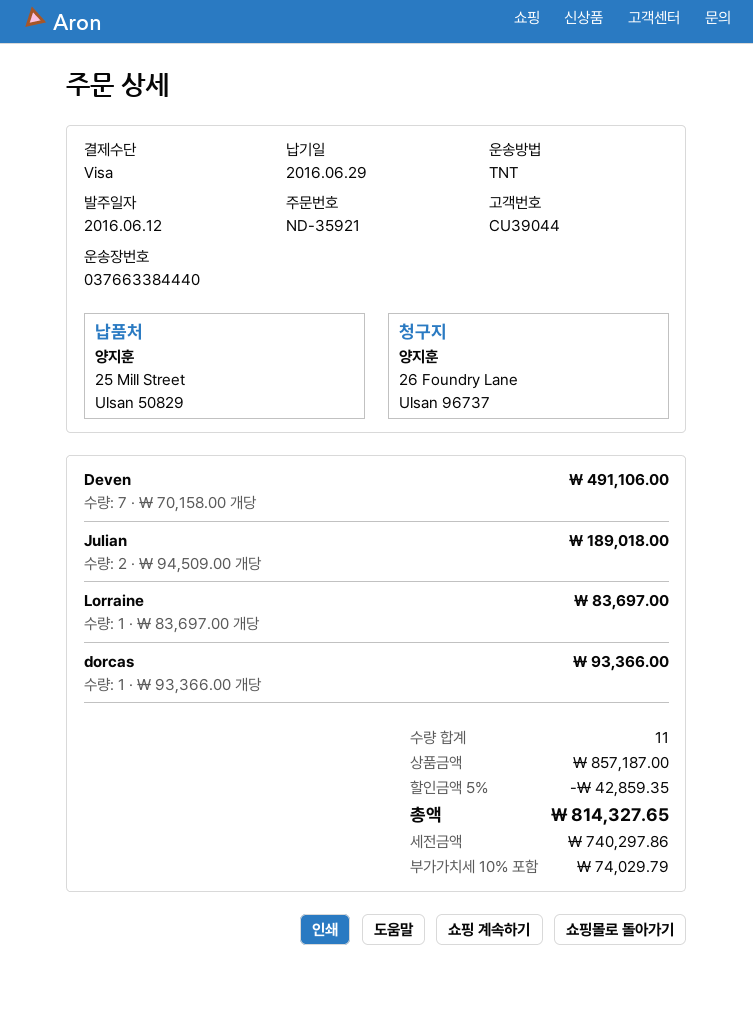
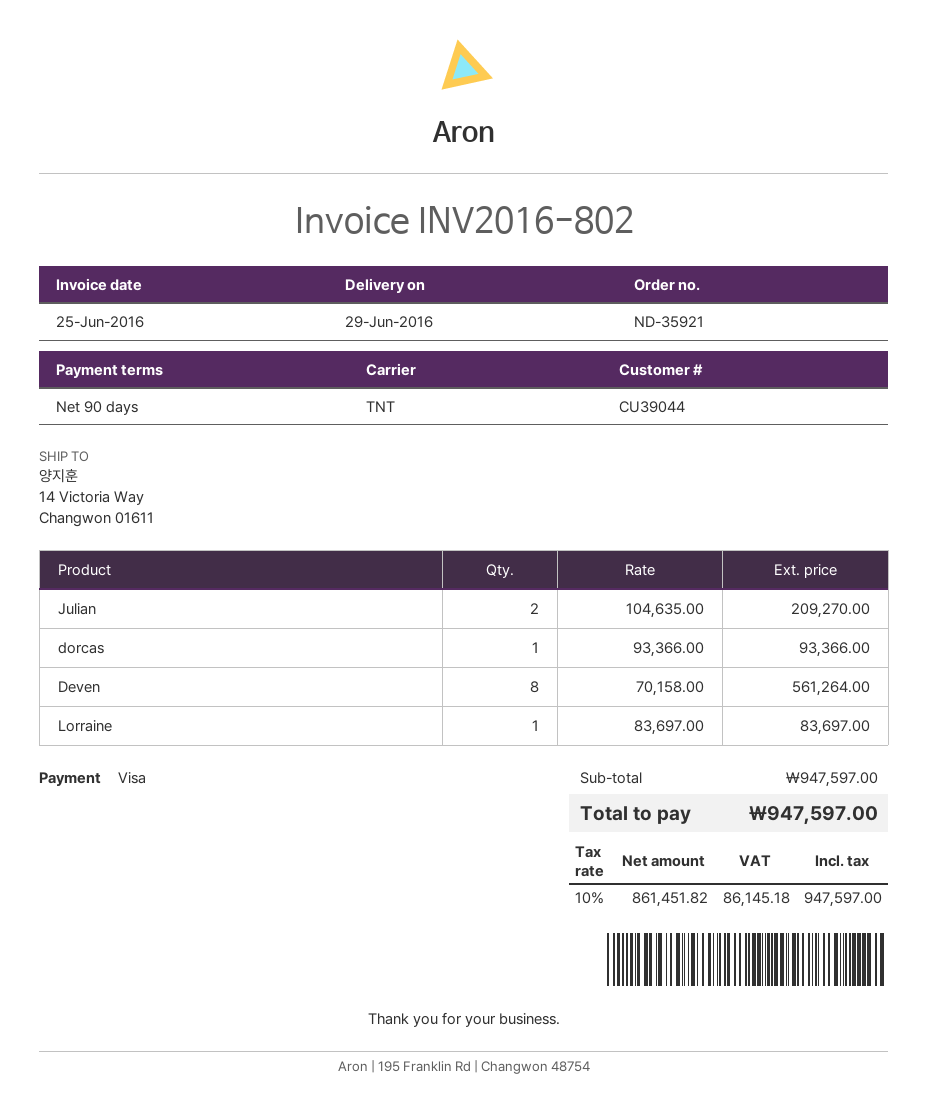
ship to: 25 Mill Street, Ulsan 50829 -> 14 Victoria Way, Changwon 01611
Deven: 7 x 70158.00 = 491106.00 -> 8 x 70158.00 = 561264.00
Julian: 2 x 94509.00 = 189018.00 -> 2 x 104635.00 = 209270.00
subtotal: 857187.00 -> 947597.00
discount: 5% = 42859.35 -> none
net: 740297.86 -> 861451.82
tax: 10% = 74029.79 -> 10% = 86145.18
total: 814327.65 -> 947597.00

